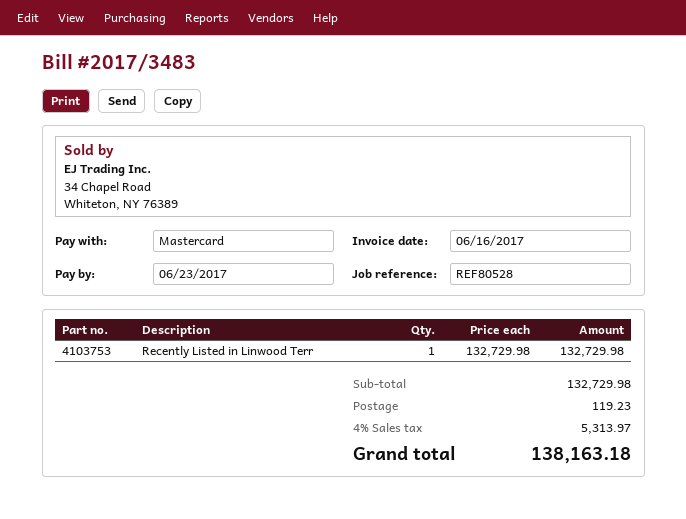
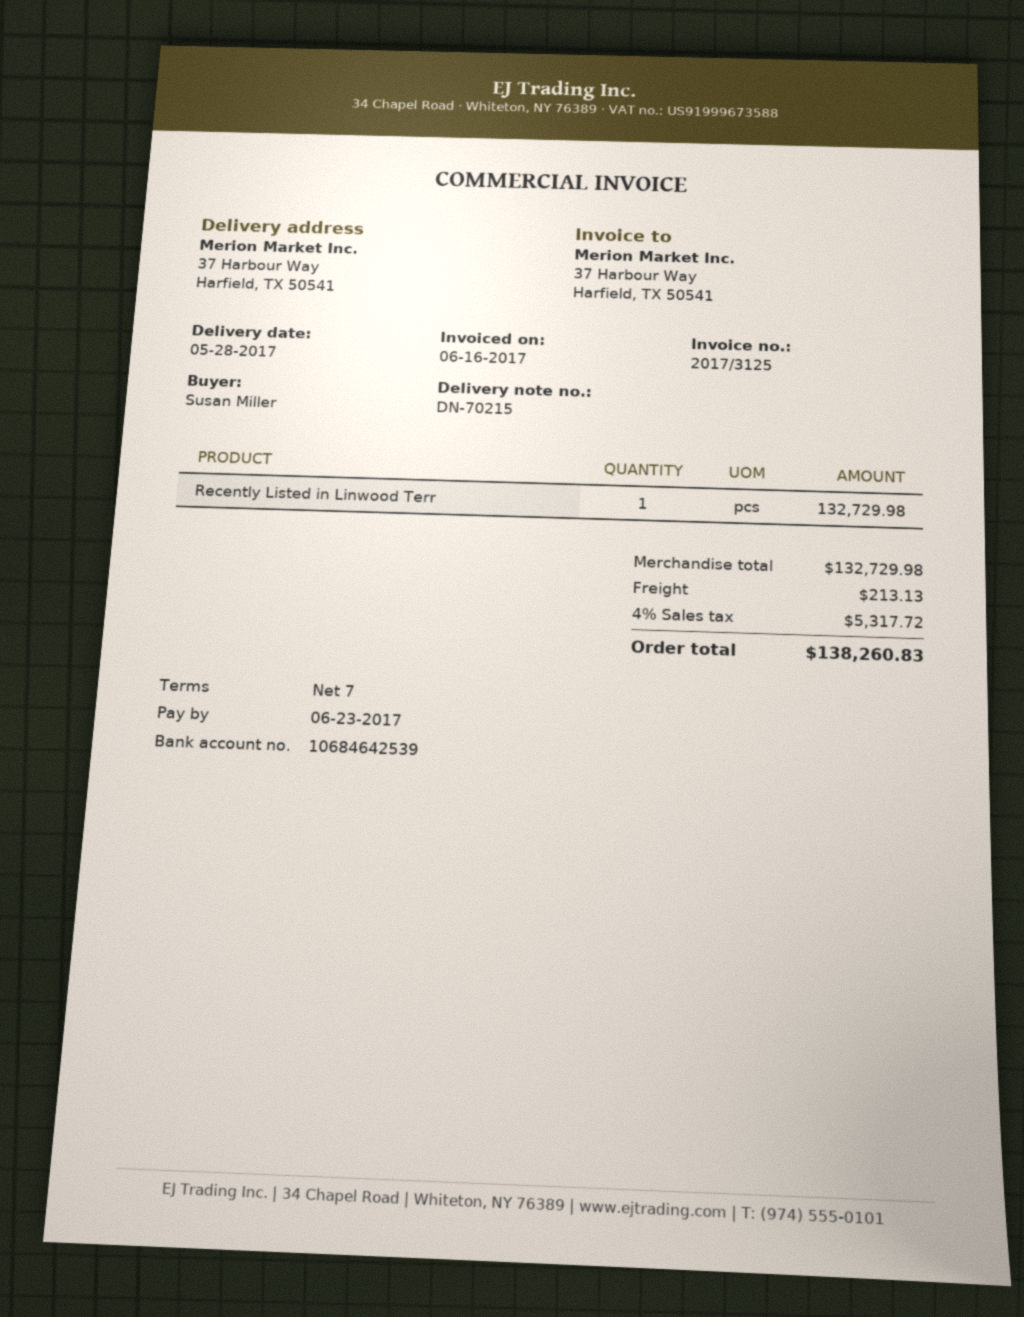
invoice number: 2017/3483 -> 2017/3125
shipping: 119.23 -> 213.13
tax: 4% = 5313.97 -> 4% = 5317.72
total: 138163.18 -> 138260.83

